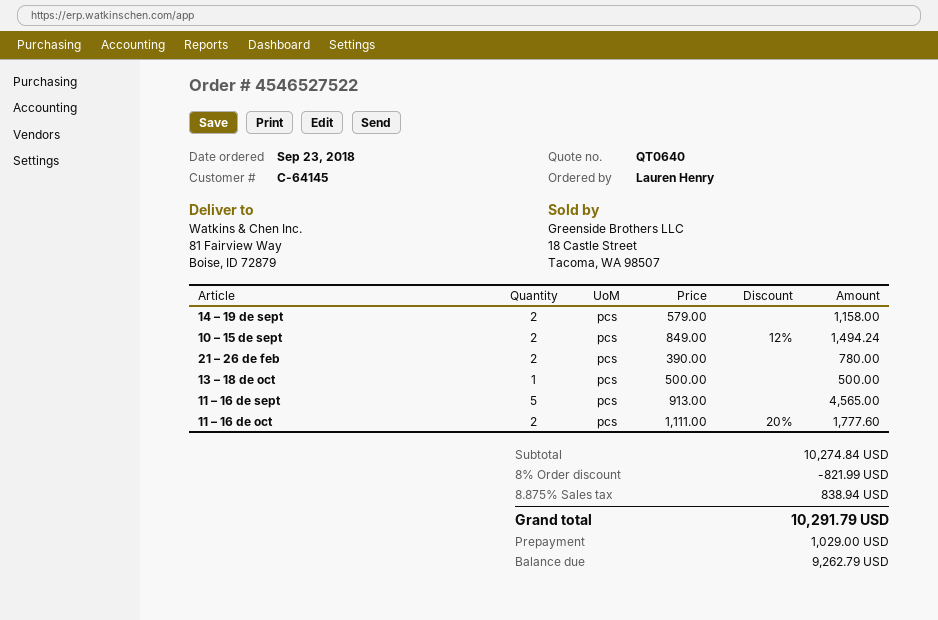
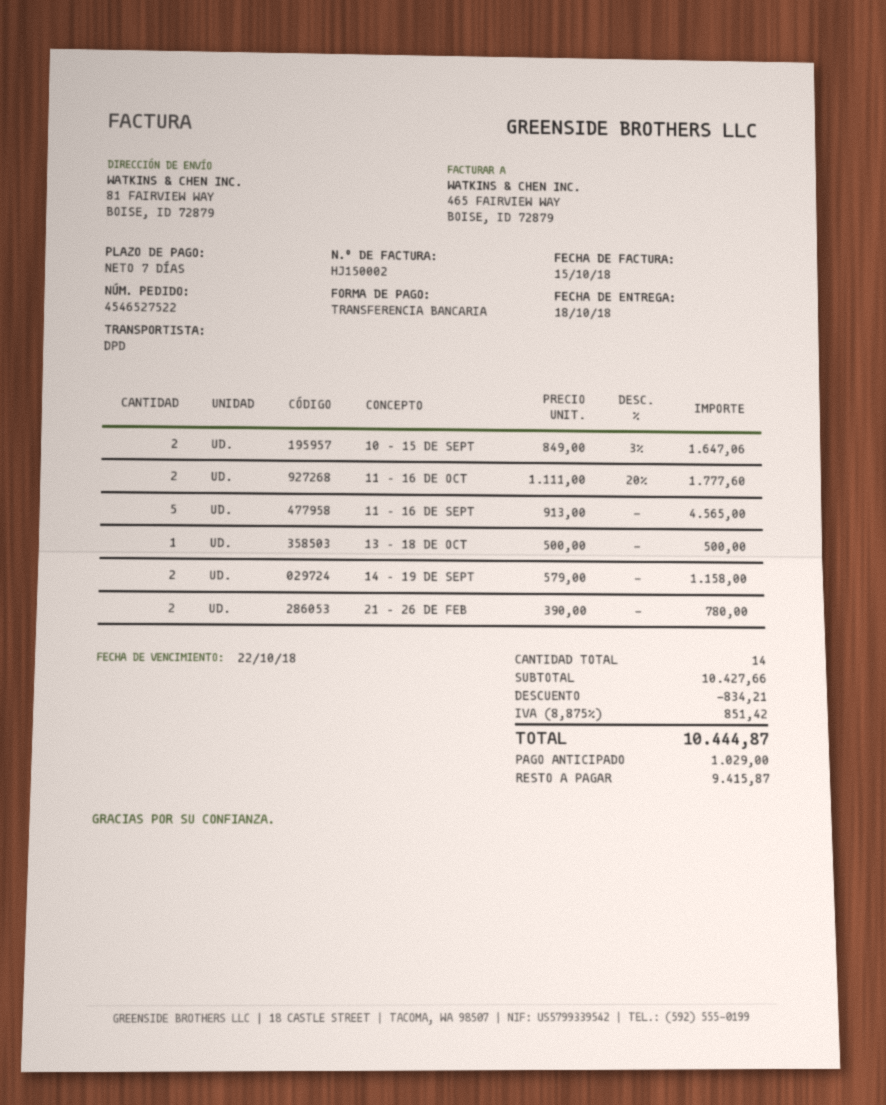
10 – 15 de sept: 2 x 849.00 - 12% = 1494.24 -> 2 x 849.00 - 3% = 1647.06
subtotal: 10274.84 -> 10427.66
discount: 821.99 -> 834.21
tax: 8.875% = 838.94 -> 8.875% = 851.42
total: 10291.79 -> 10444.87
balance: 9262.79 -> 9415.87

